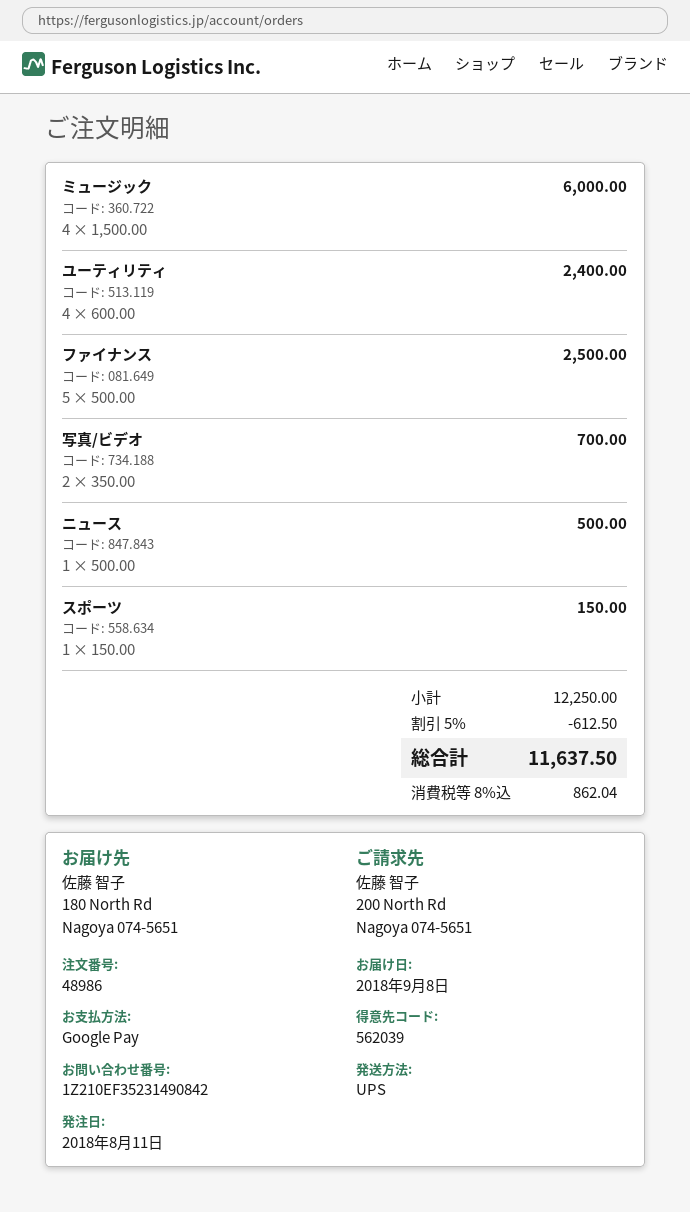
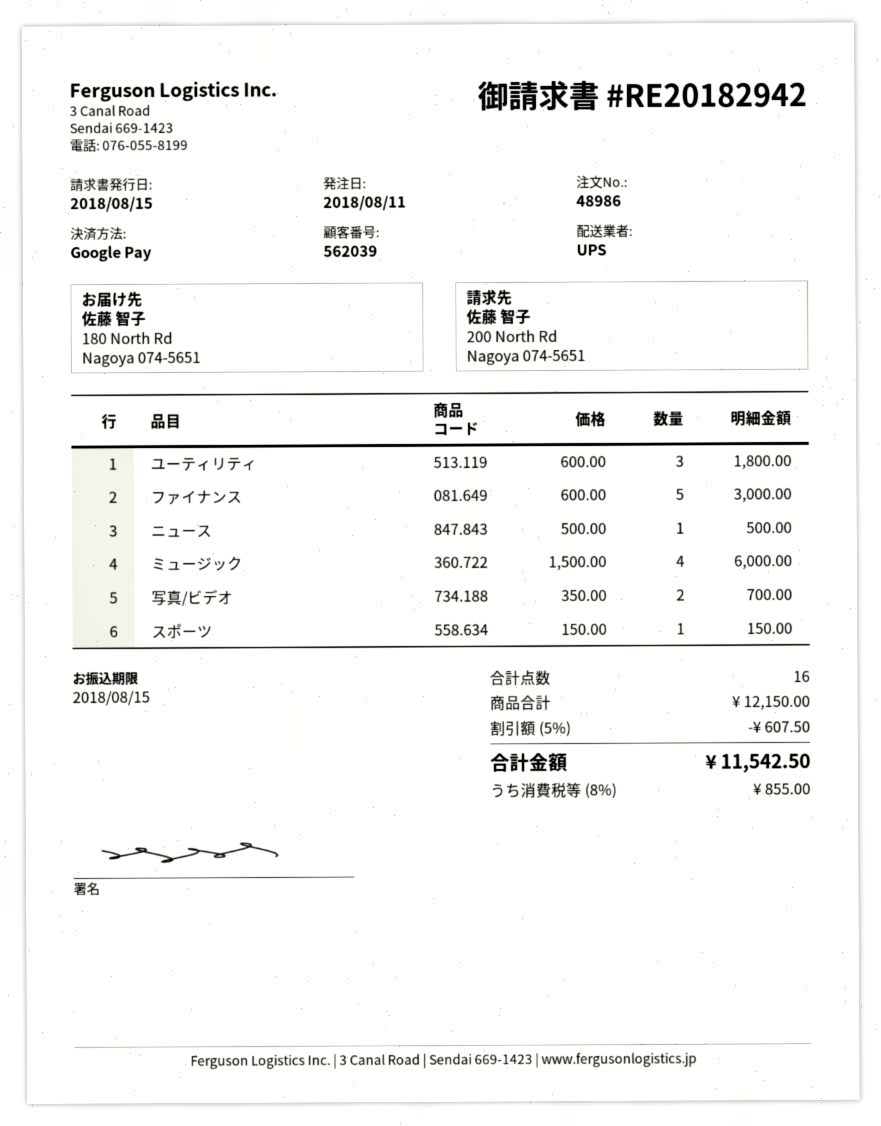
ユーティリティ: 4 x 600.00 = 2400.00 -> 3 x 600.00 = 1800.00
ファイナンス: 5 x 500.00 = 2500.00 -> 5 x 600.00 = 3000.00
subtotal: 12250.00 -> 12150.00
discount: 5% = 612.50 -> 5% = 607.50
tax: 8% = 862.04 -> 8% = 855.00
total: 11637.50 -> 11542.50

